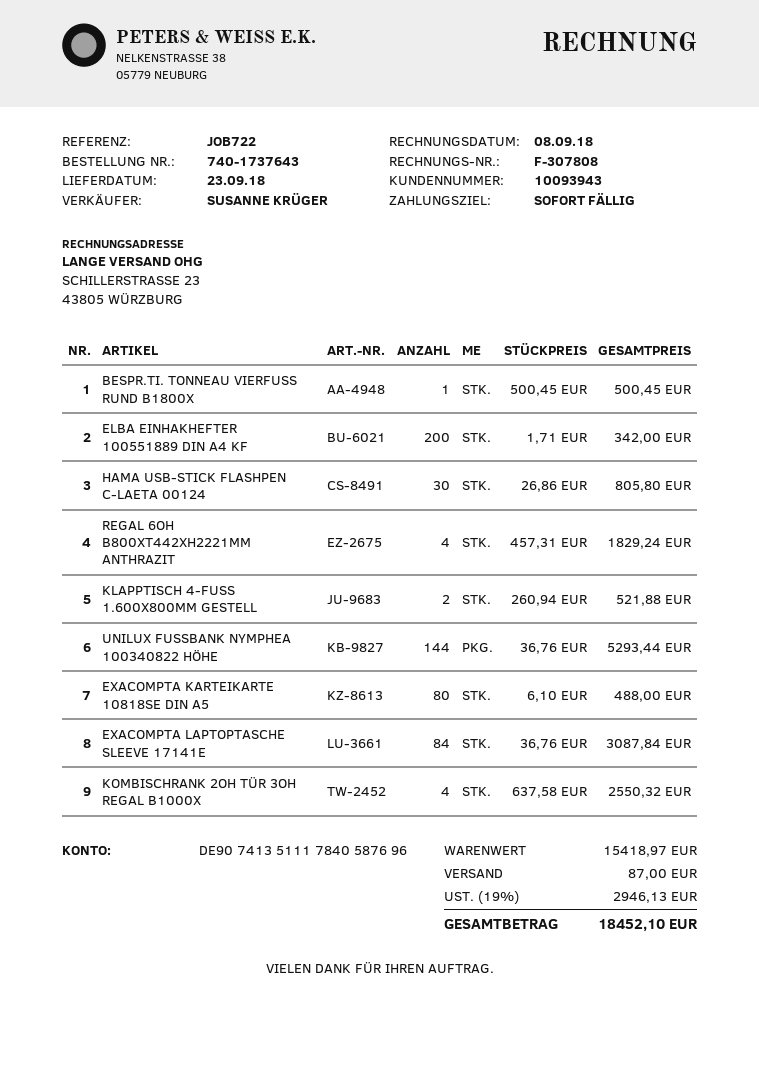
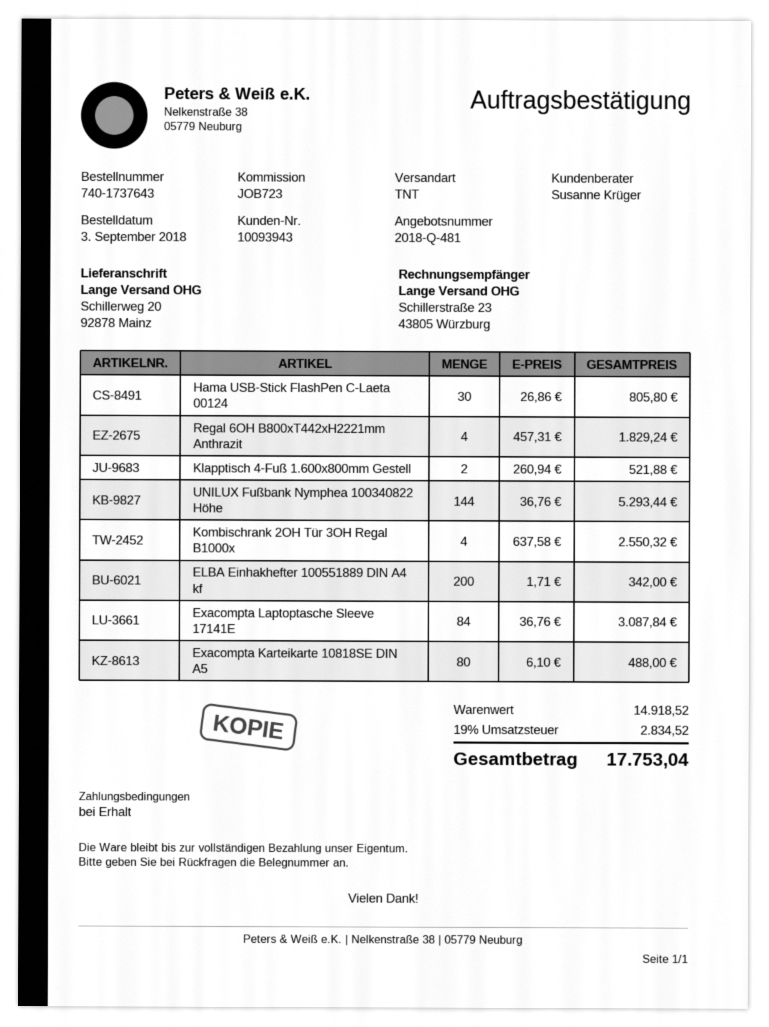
reference: JOB722 -> JOB723
BESPR.TI. TONNEAU VIERFUSS RUND B1800X: 1 x 500.45 = 500.45 -> none
subtotal: 15418.97 -> 14918.52
shipping: 87.00 -> none
tax: 19% = 2946.13 -> 19% = 2834.52
total: 18452.10 -> 17753.04

